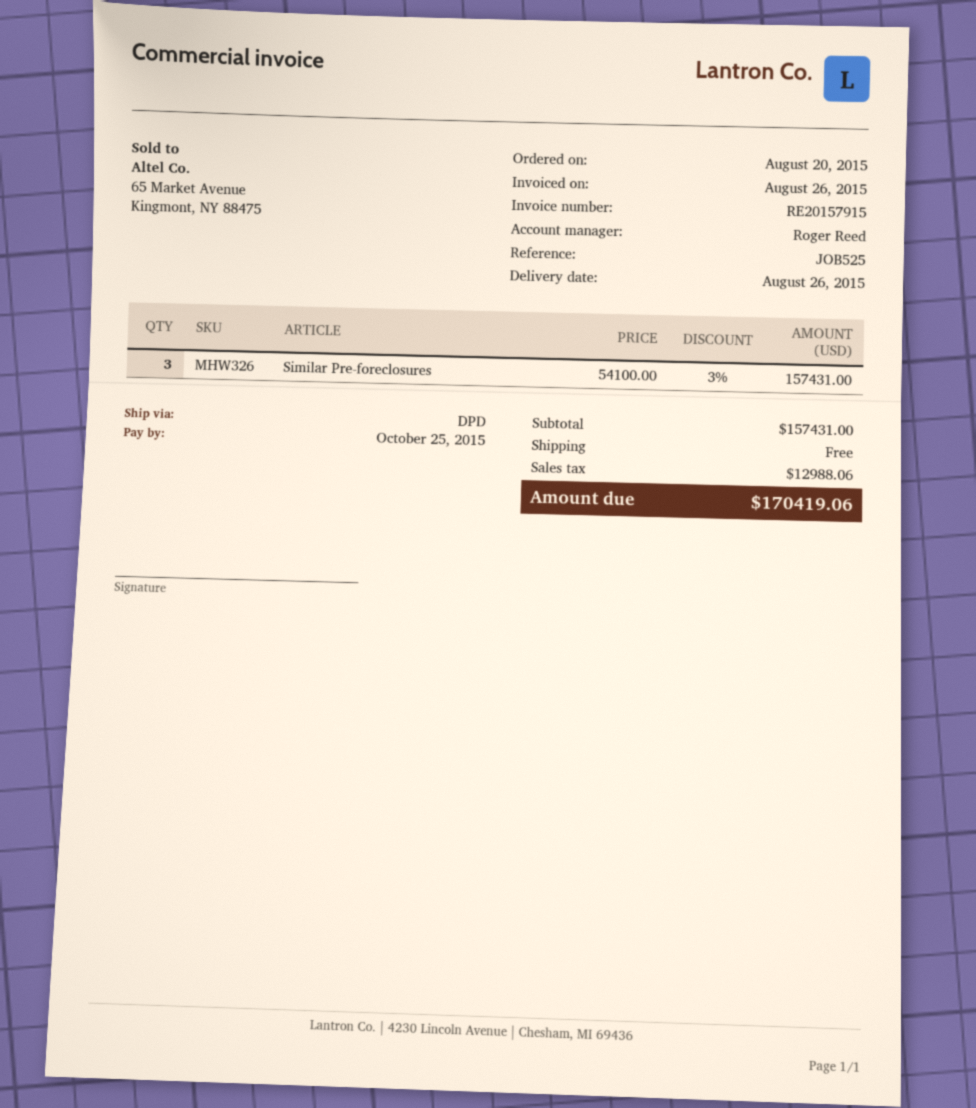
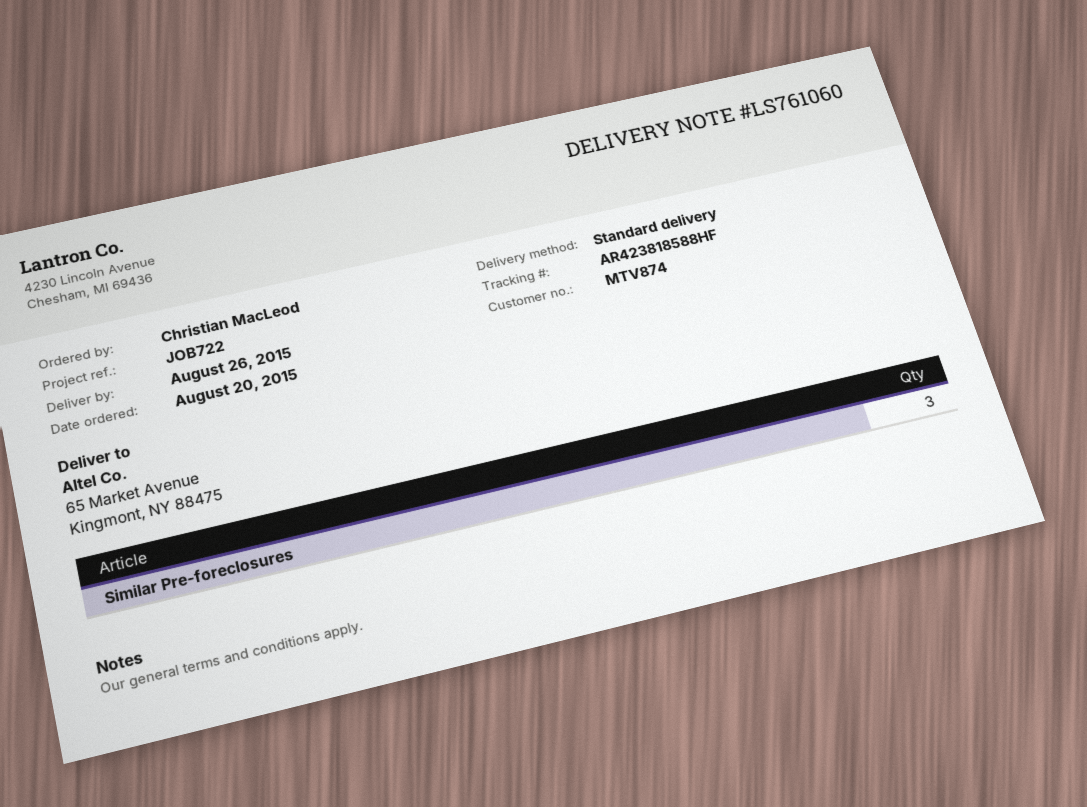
reference: JOB525 -> JOB722
shipping method: DPD -> standard

